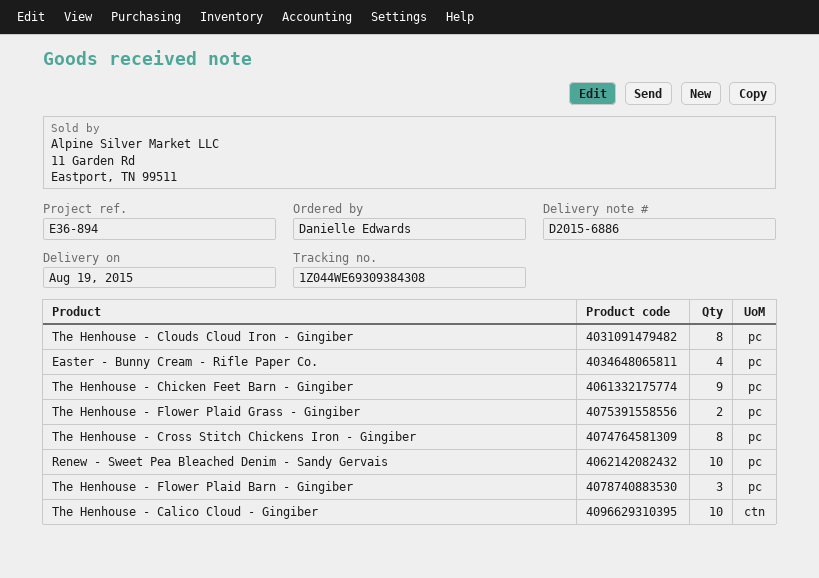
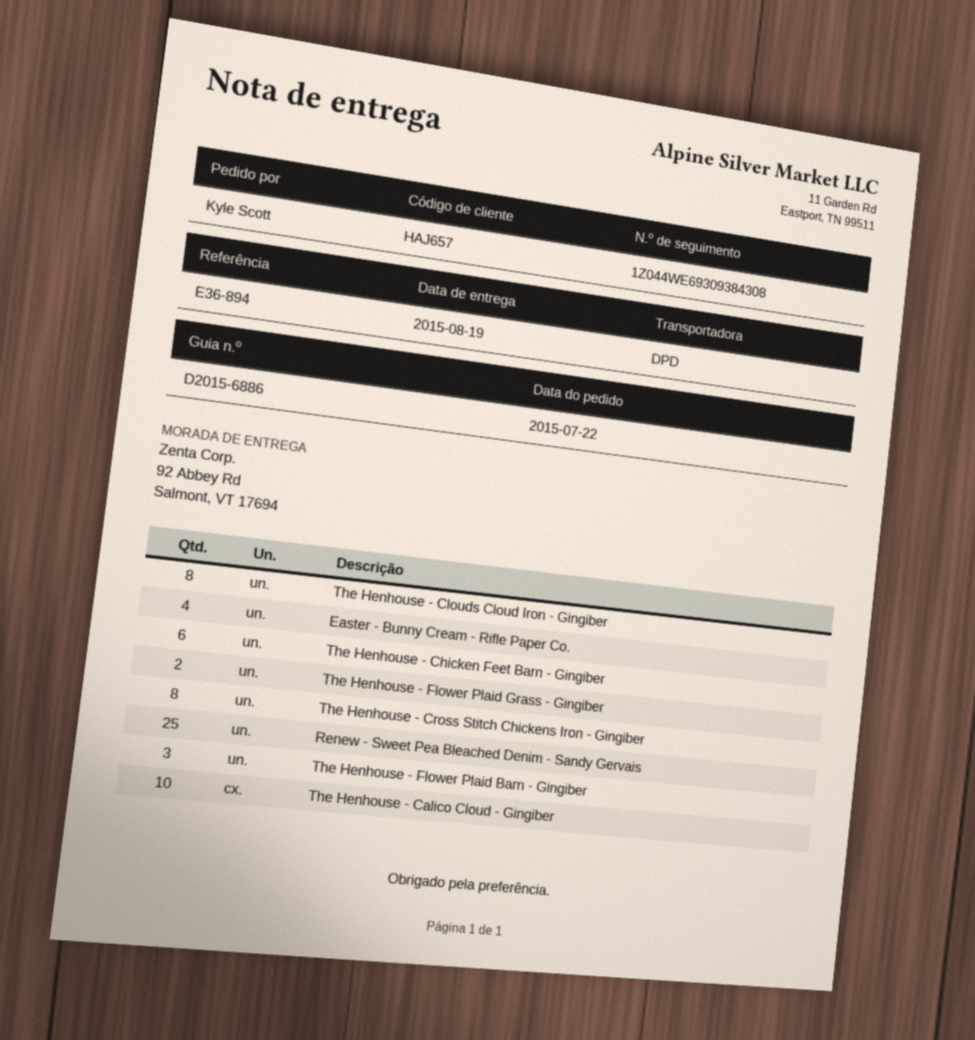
ordered by: Danielle Edwards -> Kyle Scott
The Henhouse - Chicken Feet Barn - Gingiber: 9 -> 6
Renew - Sweet Pea Bleached Denim - Sandy Gervais: 10 -> 25

